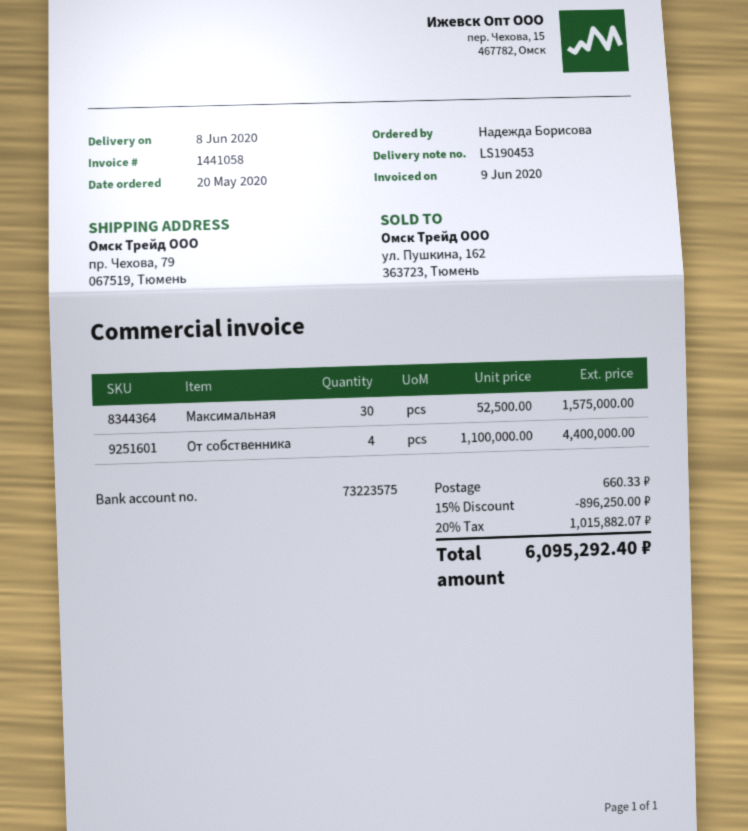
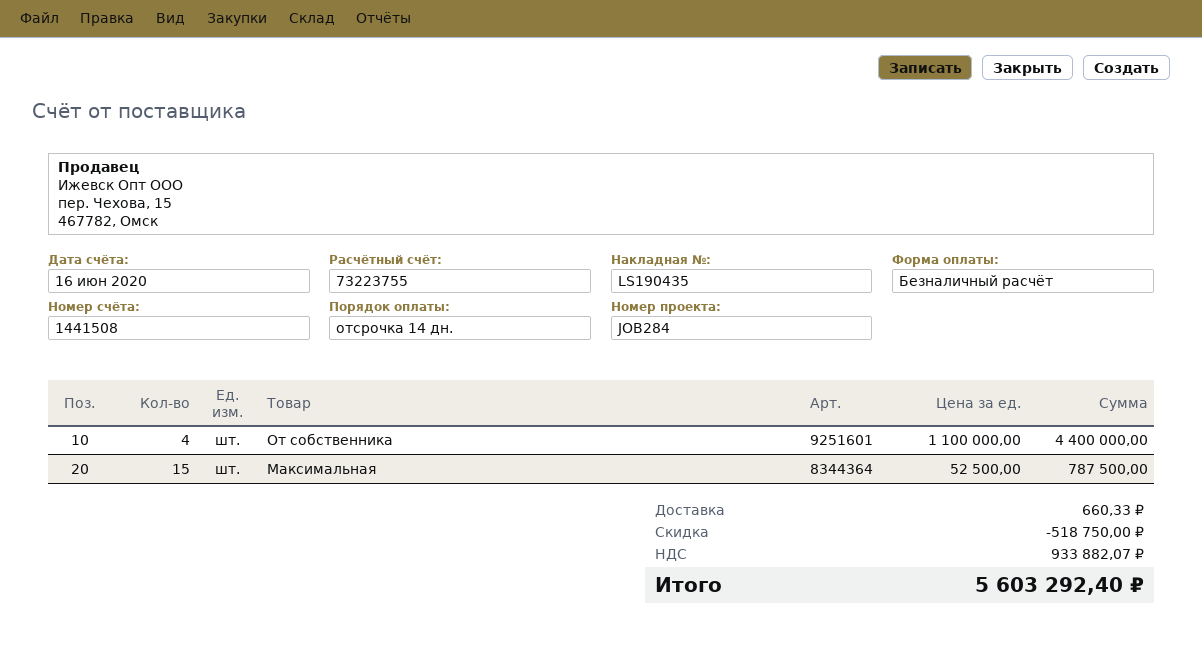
delivery note number: LS190453 -> LS190435
invoice number: 1441058 -> 1441508
invoice date: 2020-06-09 -> 2020-06-16
bank account: 73223575 -> 73223755
Максимальная: 30 x 52500.00 = 1575000.00 -> 15 x 52500.00 = 787500.00
discount: 896250.00 -> 518750.00
tax: 1015882.07 -> 933882.07
total: 6095292.40 -> 5603292.40

